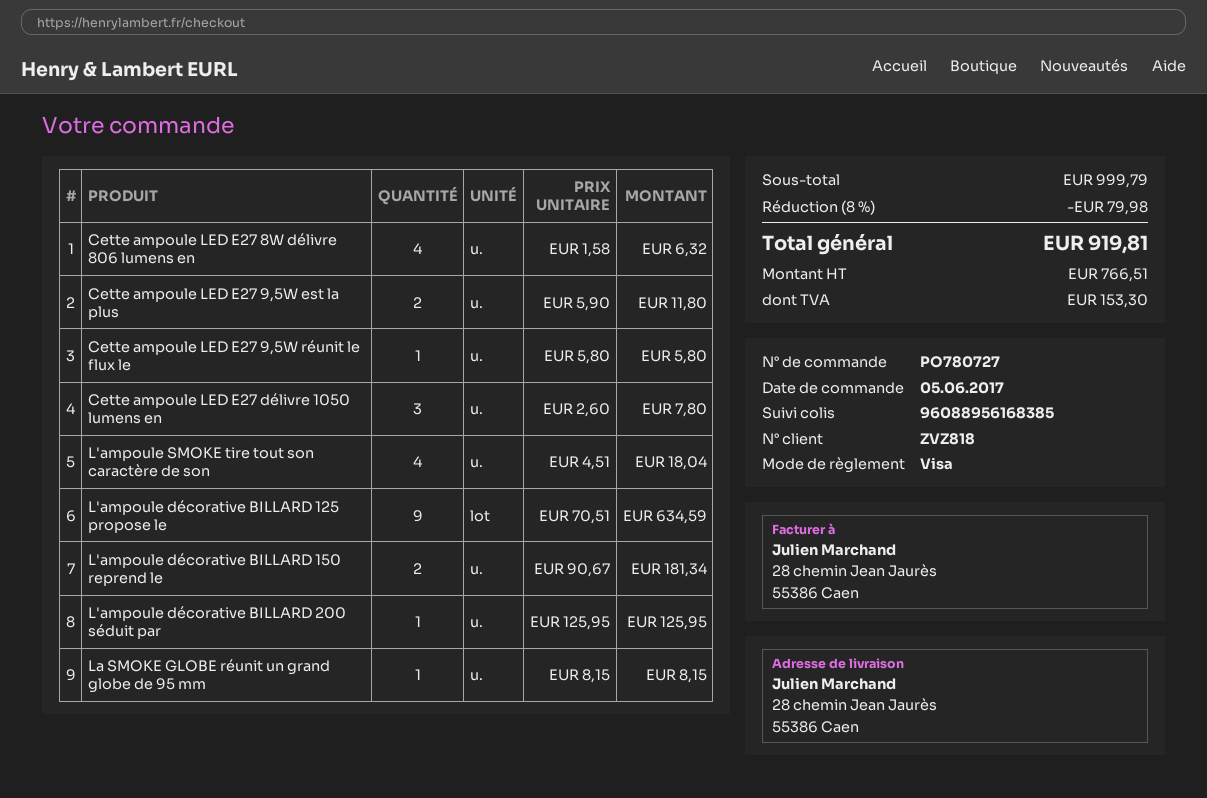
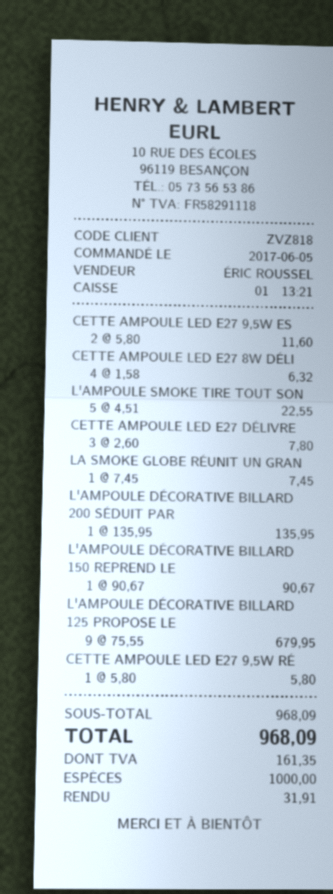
payment method: Visa -> cash
Cette ampoule LED E27 9,5W est la plus: 2 x 5.90 = 11.80 -> 2 x 5.80 = 11.60
L'ampoule SMOKE tire tout son caractère de son: 4 x 4.51 = 18.04 -> 5 x 4.51 = 22.55
L'ampoule décorative BILLARD 125 propose le: 9 x 70.51 = 634.59 -> 9 x 75.55 = 679.95
L'ampoule décorative BILLARD 150 reprend le: 2 x 90.67 = 181.34 -> 1 x 90.67 = 90.67
L'ampoule décorative BILLARD 200 séduit par: 1 x 125.95 = 125.95 -> 1 x 135.95 = 135.95
La SMOKE GLOBE réunit un grand globe de 95 mm: 1 x 8.15 = 8.15 -> 1 x 7.45 = 7.45
subtotal: 999.79 -> 968.09
discount: 8% = 79.98 -> none
tax: 153.30 -> 161.35
total: 919.81 -> 968.09

